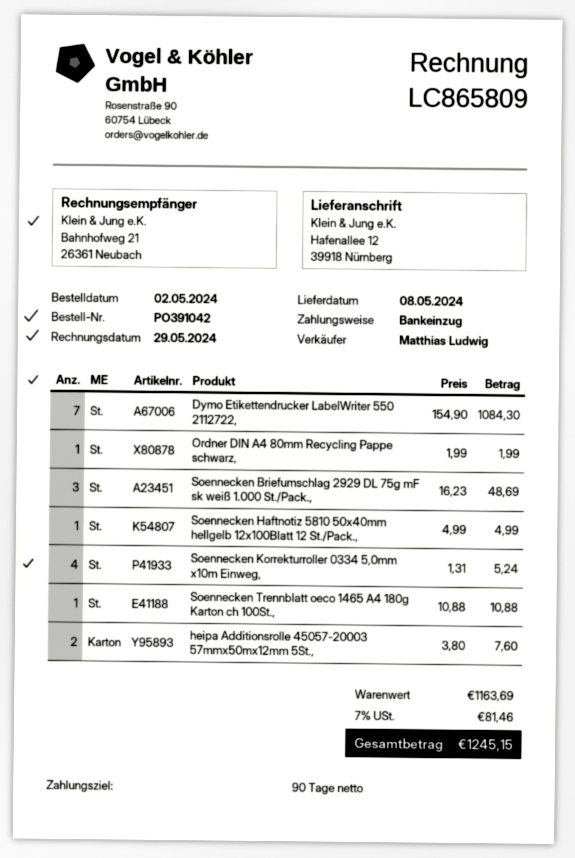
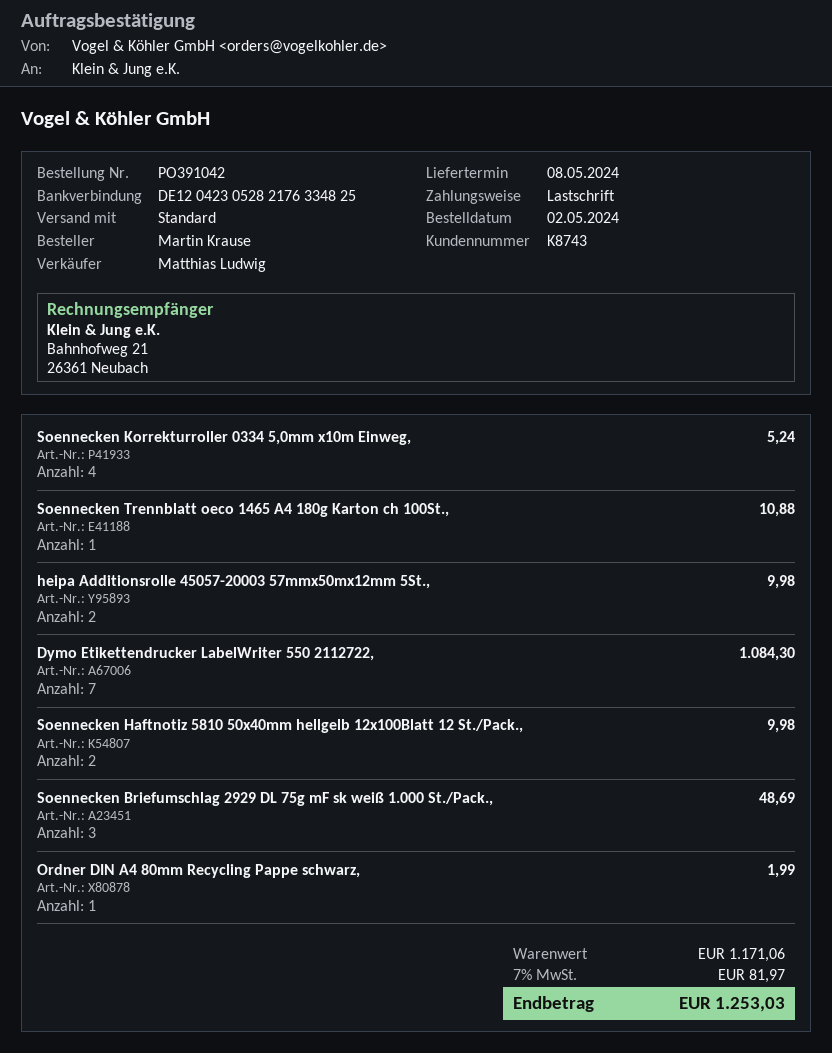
Soennecken Haftnotiz 5810 50x40mm hellgelb 12x100Blatt 12 St./Pack.,: 1 for 4.99 -> 2 for 9.98
heipa Additionsrolle 45057-20003 57mmx50mx12mm 5St.,: 2 for 7.60 -> 2 for 9.98
subtotal: 1163.69 -> 1171.06
tax: 7% = 81.46 -> 7% = 81.97
total: 1245.15 -> 1253.03

